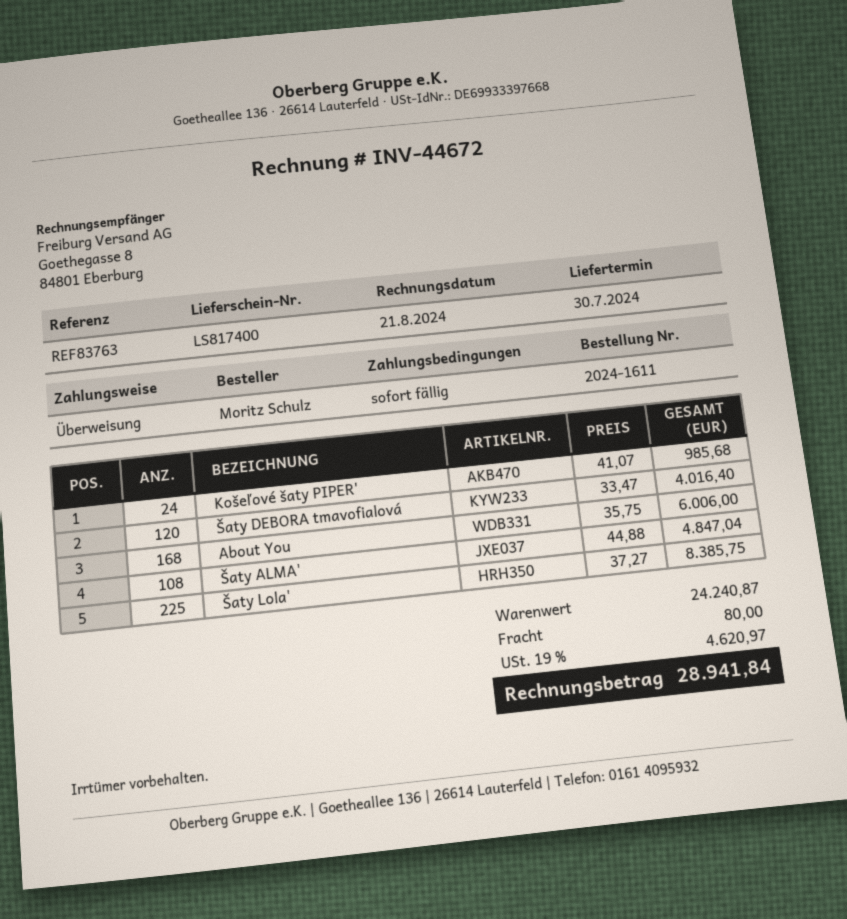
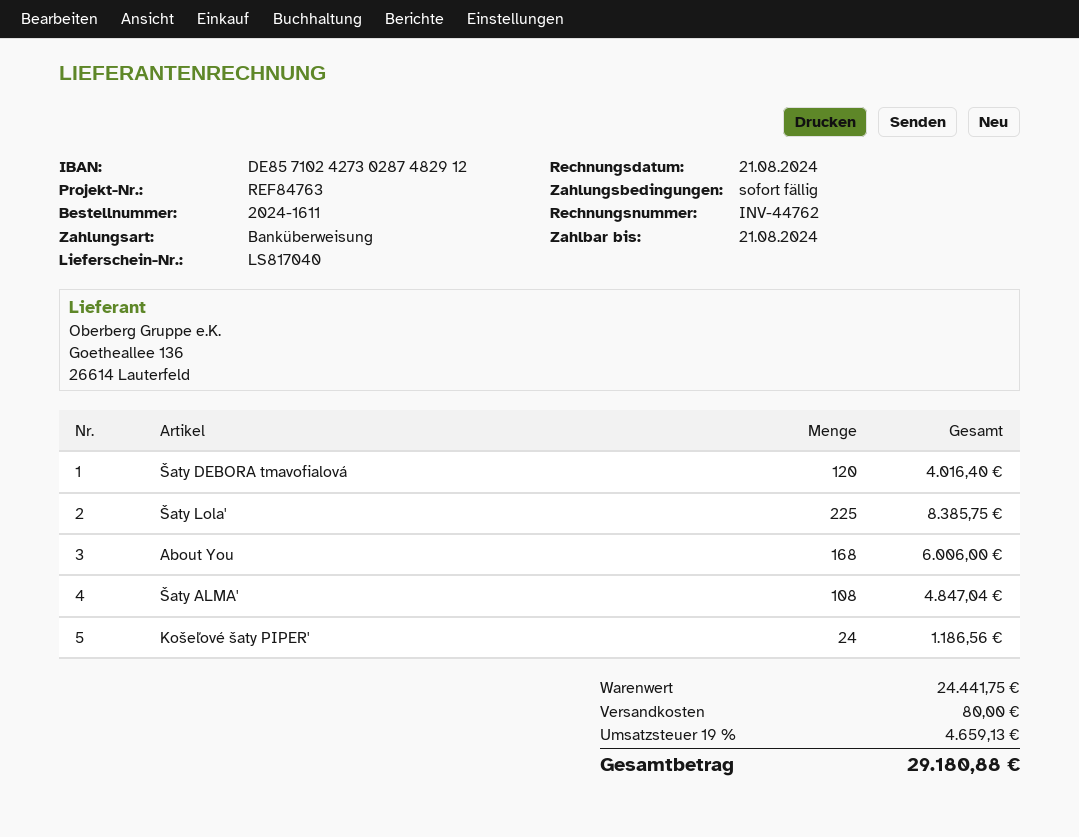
delivery note number: LS817400 -> LS817040
invoice number: INV-44672 -> INV-44762
reference: REF83763 -> REF84763
Košeľové šaty PIPER': 24 for 985.68 -> 24 for 1186.56
subtotal: 24240.87 -> 24441.75
tax: 19% = 4620.97 -> 19% = 4659.13
total: 28941.84 -> 29180.88

